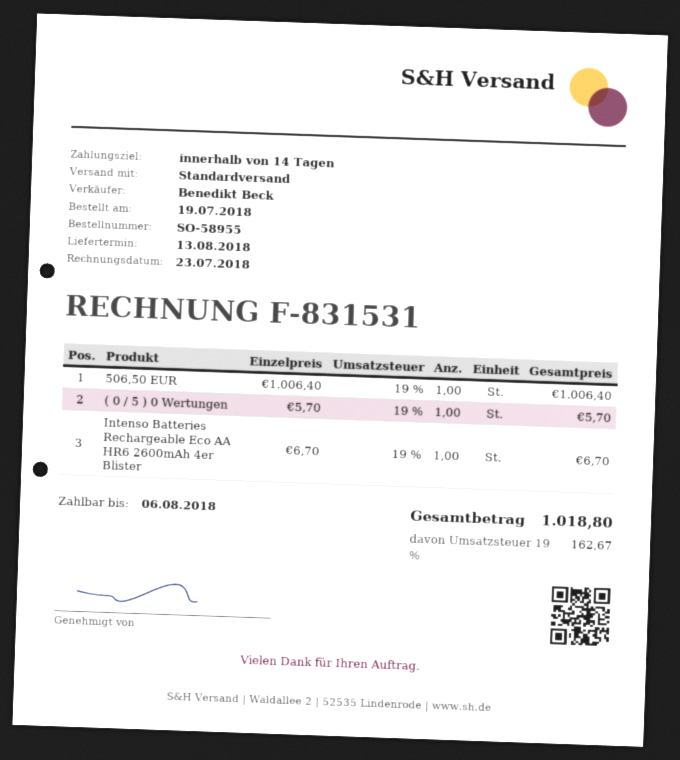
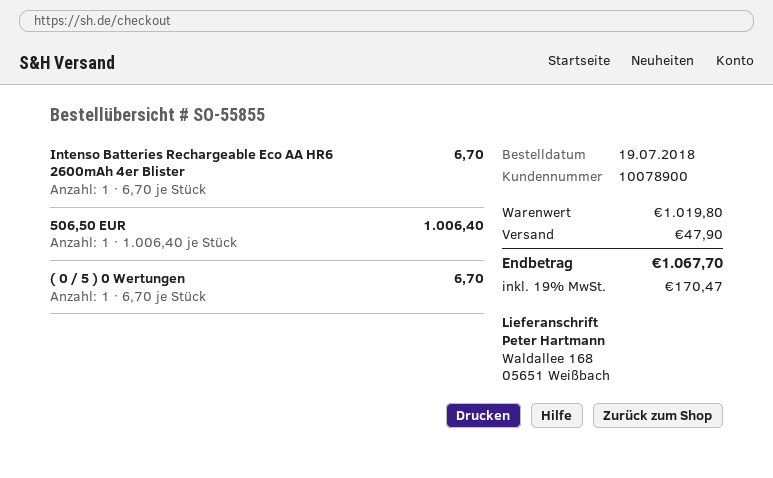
order number: SO-58955 -> SO-55855
( 0 / 5 ) 0 Wertungen: 1 x 5.70 = 5.70 -> 1 x 6.70 = 6.70
shipping: none -> 47.90
tax: 19% = 162.67 -> 19% = 170.47
total: 1018.80 -> 1067.70

